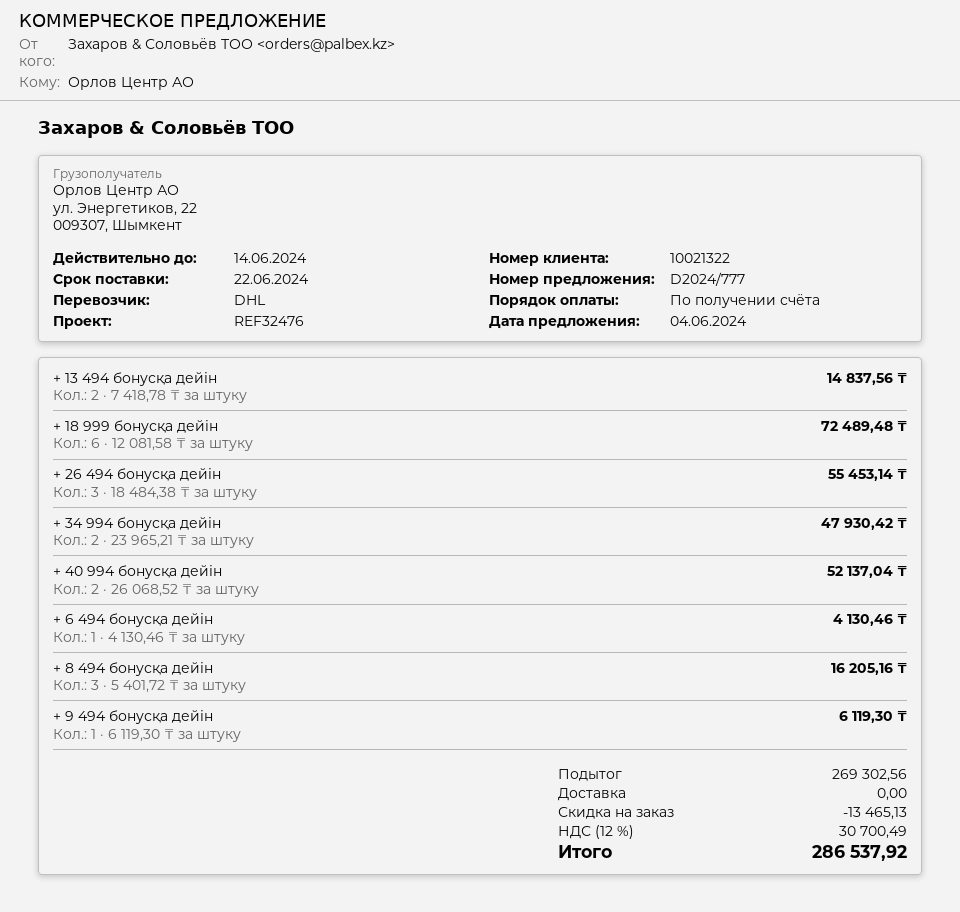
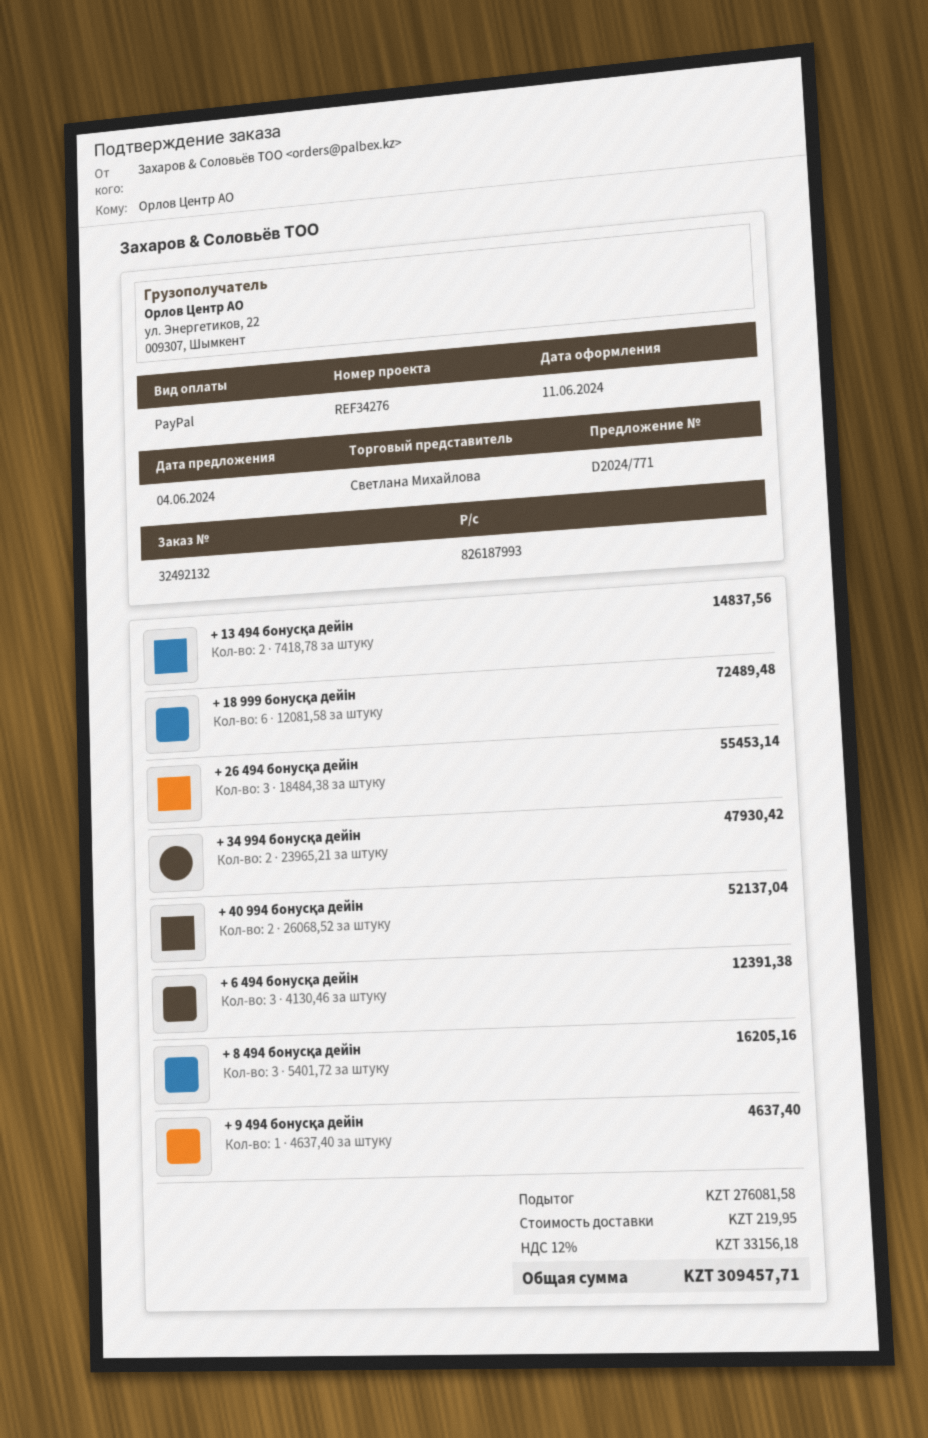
quote number: D2024/777 -> D2024/771
reference: REF32476 -> REF34276
+ 6 494 бонусқа дейін: 1 x 4130.46 = 4130.46 -> 3 x 4130.46 = 12391.38
+ 9 494 бонусқа дейін: 1 x 6119.30 = 6119.30 -> 1 x 4637.40 = 4637.40
subtotal: 269302.56 -> 276081.58
discount: 13465.13 -> none
shipping: 0.00 -> 219.95
tax: 12% = 30700.49 -> 12% = 33156.18
total: 286537.92 -> 309457.71

